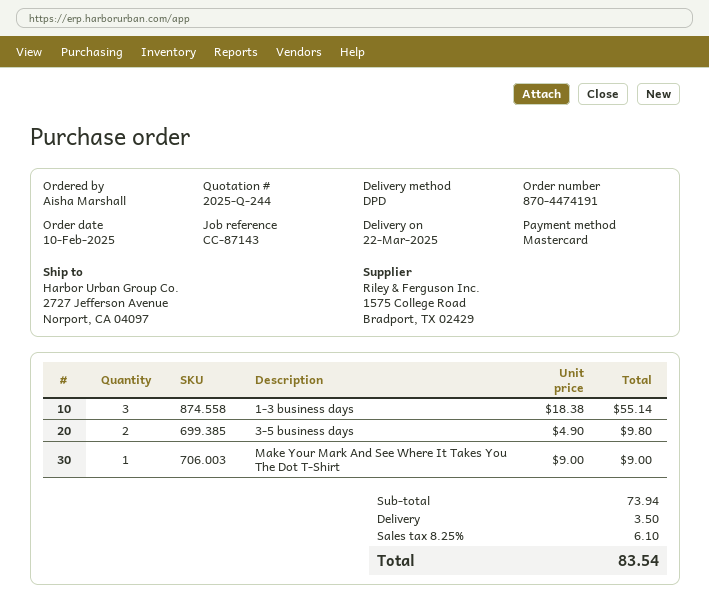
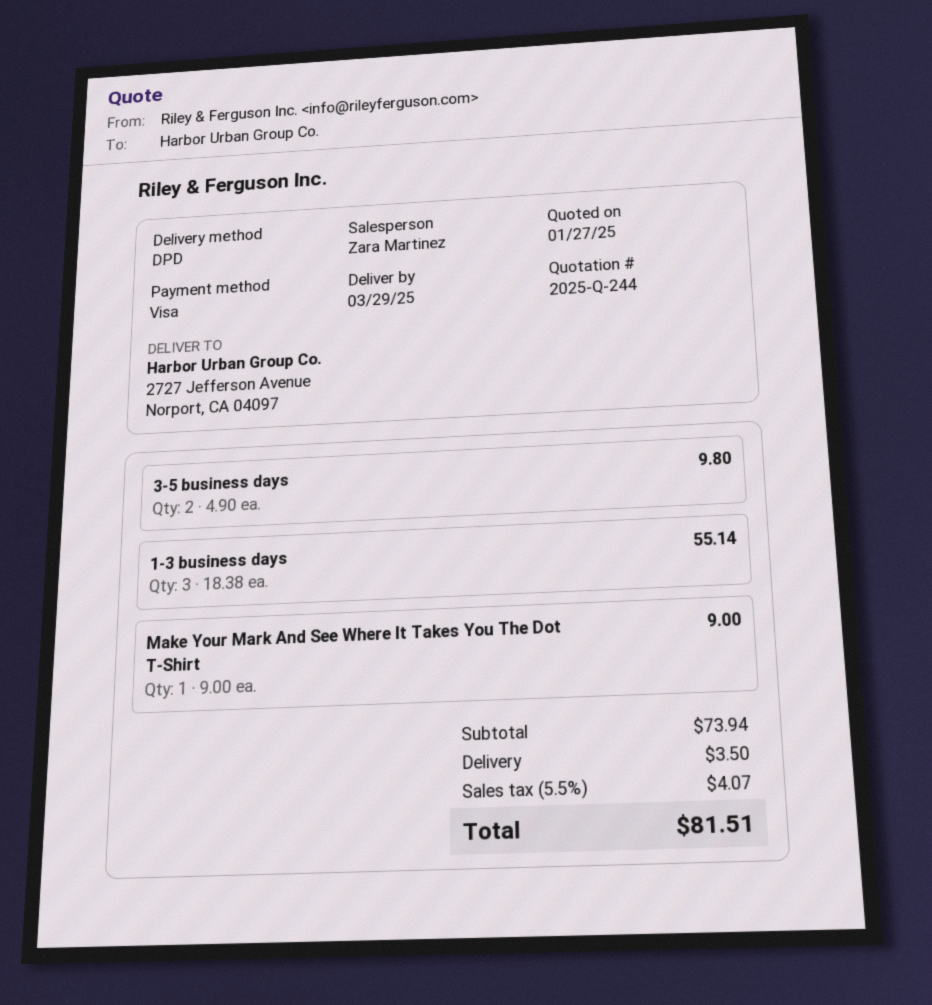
delivery date: 2025-03-22 -> 2025-03-29
payment method: Mastercard -> Visa
tax: 8.25% = 6.10 -> 5.5% = 4.07
total: 83.54 -> 81.51

